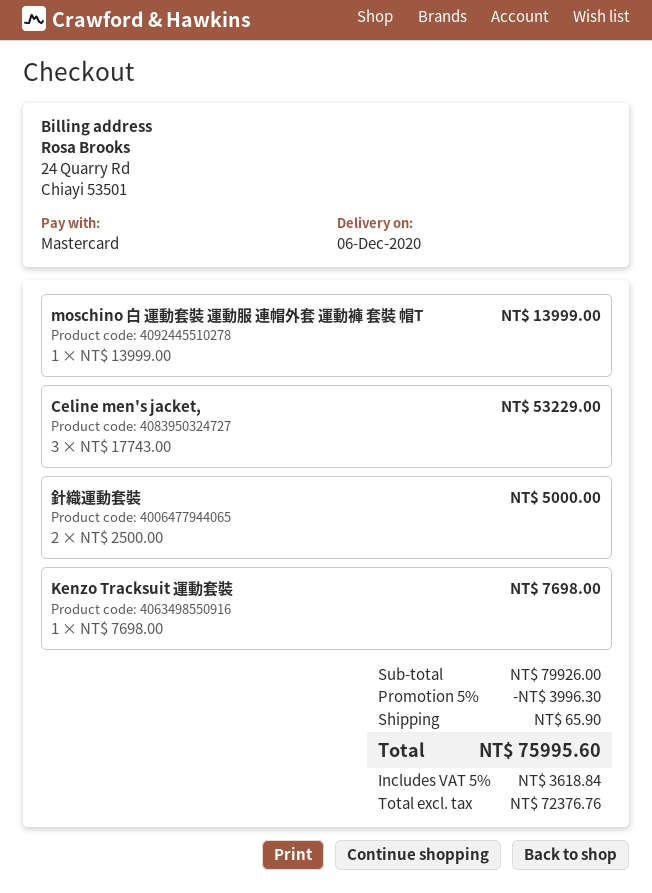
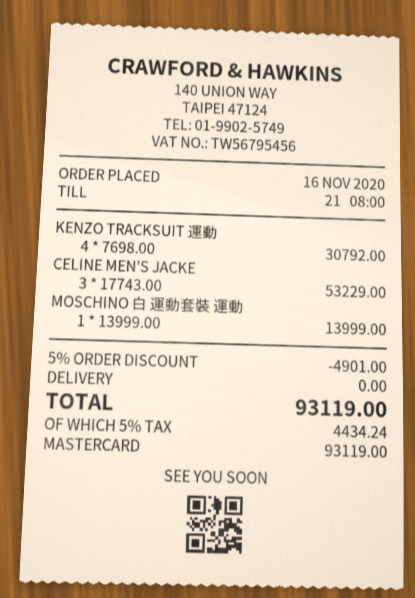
針織運動套裝: 2 x 2500.00 = 5000.00 -> none
Kenzo Tracksuit 運動套裝: 1 x 7698.00 = 7698.00 -> 4 x 7698.00 = 30792.00
discount: 5% = 3996.30 -> 5% = 4901.00
shipping: 65.90 -> 0.00
tax: 5% = 3618.84 -> 5% = 4434.24
total: 75995.60 -> 93119.00

